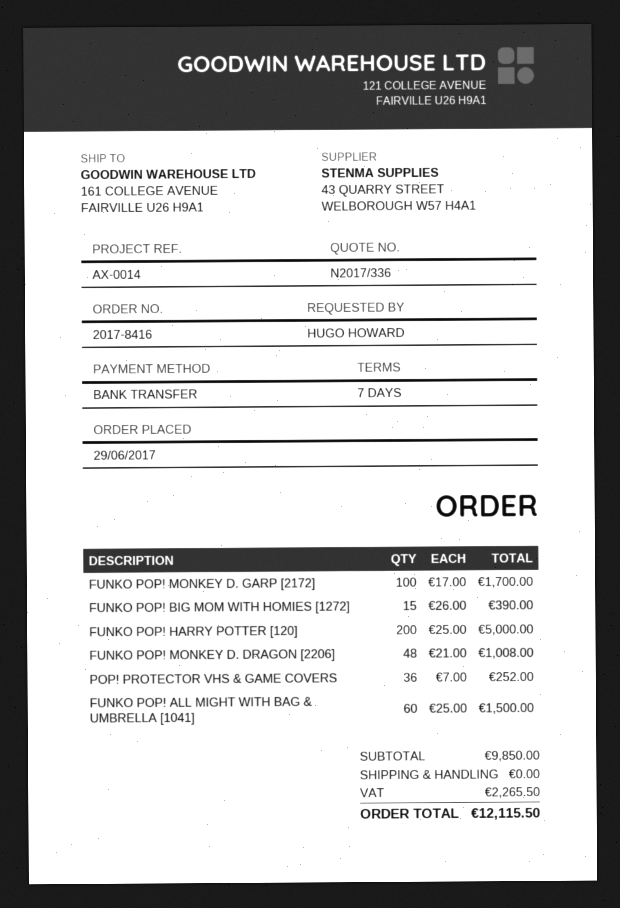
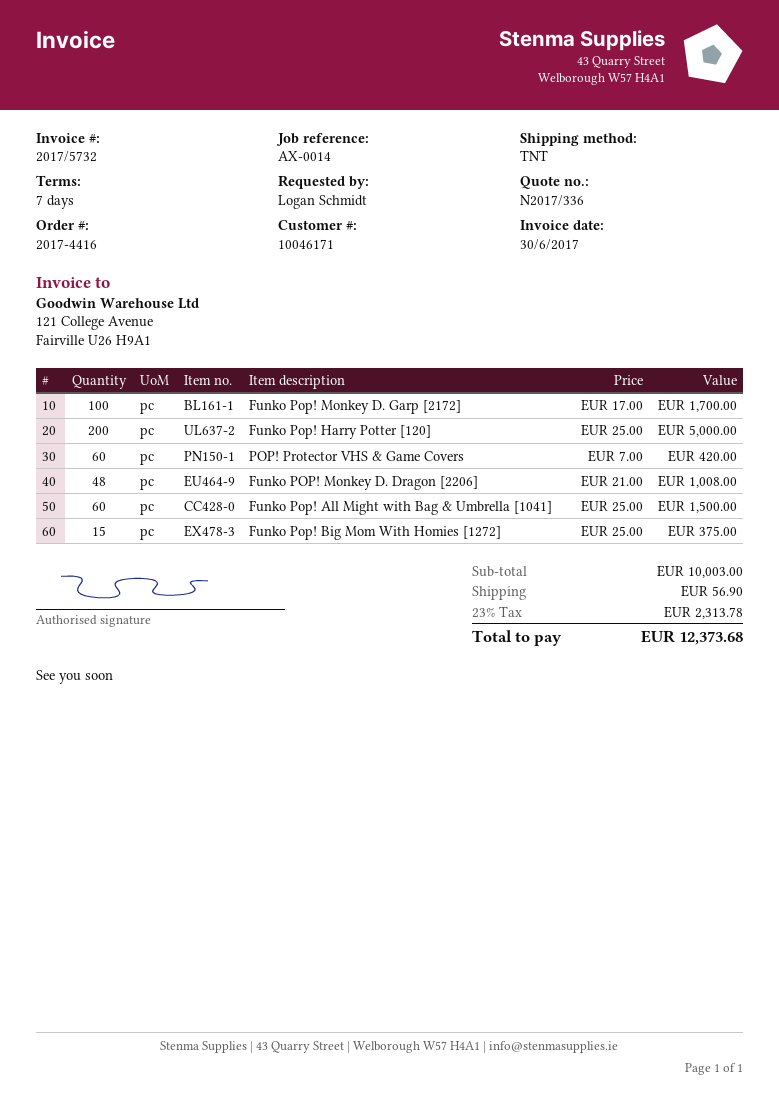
order number: 2017-8416 -> 2017-4416
ordered by: HUGO HOWARD -> Logan Schmidt
FUNKO POP! BIG MOM WITH HOMIES [1272]: 15 x 26.00 = 390.00 -> 15 x 25.00 = 375.00
POP! PROTECTOR VHS & GAME COVERS: 36 x 7.00 = 252.00 -> 60 x 7.00 = 420.00
subtotal: 9850.00 -> 10003.00
shipping: 0.00 -> 56.90
tax: 2265.50 -> 2313.78
total: 12115.50 -> 12373.68

